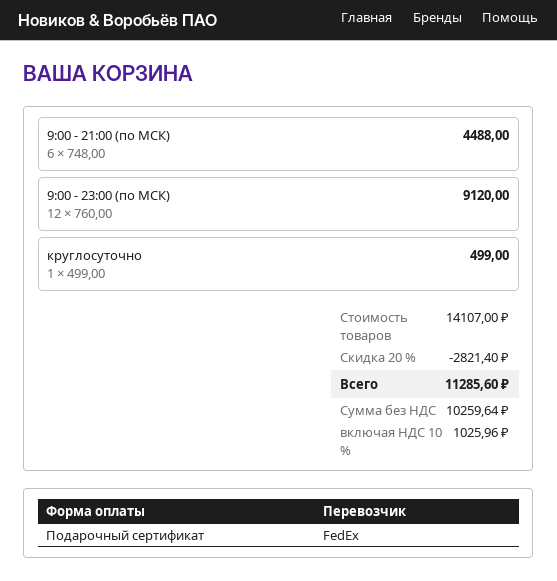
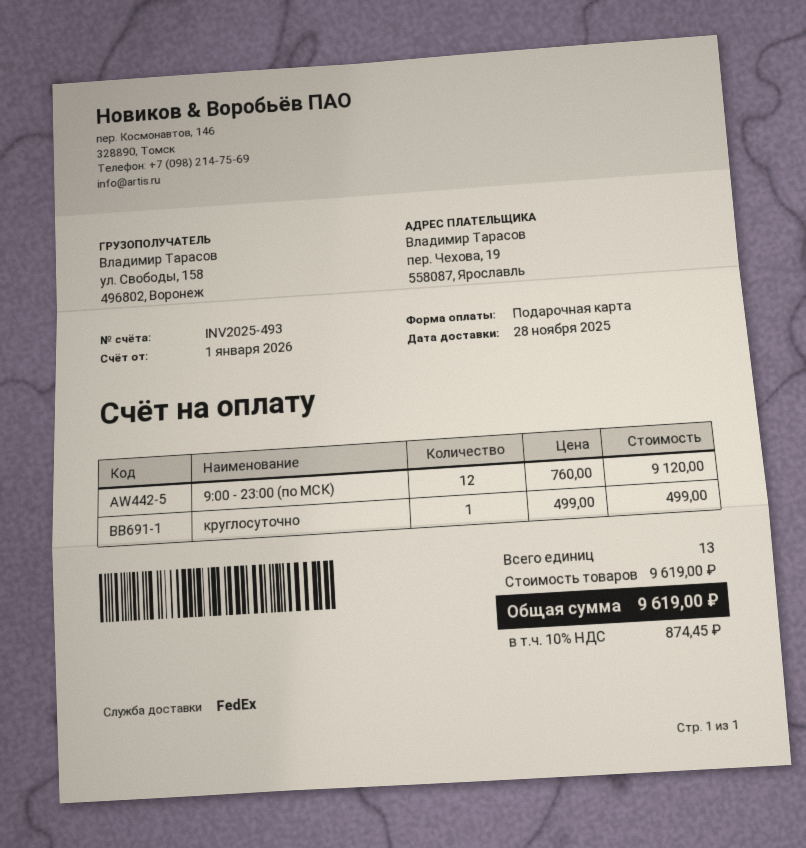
9:00 - 21:00 (по МСК): 6 x 748.00 = 4488.00 -> none
subtotal: 14107.00 -> 9619.00
discount: 20% = 2821.40 -> none
tax: 10% = 1025.96 -> 10% = 874.45
total: 11285.60 -> 9619.00

